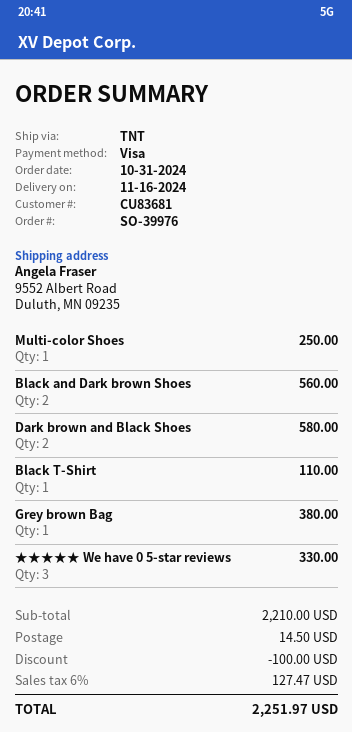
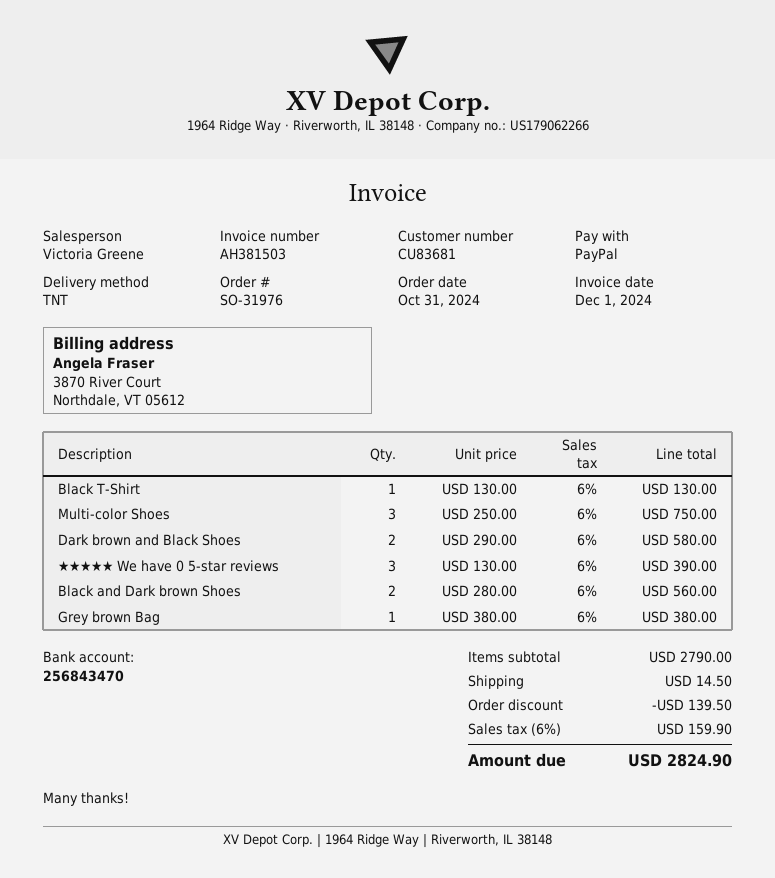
order number: SO-39976 -> SO-31976
payment method: Visa -> PayPal
Multi-color Shoes: 1 for 250.00 -> 3 for 750.00
Black T-Shirt: 1 for 110.00 -> 1 for 130.00
★★★★★ We have 0 5-star reviews: 3 for 330.00 -> 3 for 390.00
subtotal: 2210.00 -> 2790.00
discount: 100.00 -> 139.50
tax: 6% = 127.47 -> 6% = 159.90
total: 2251.97 -> 2824.90

